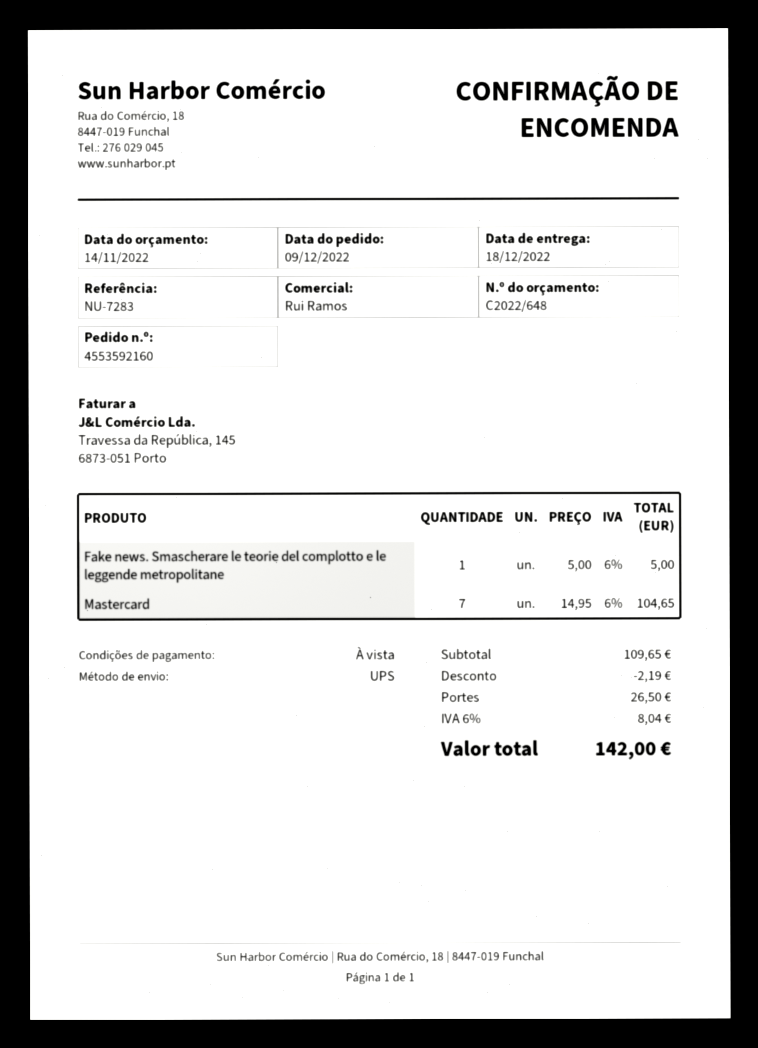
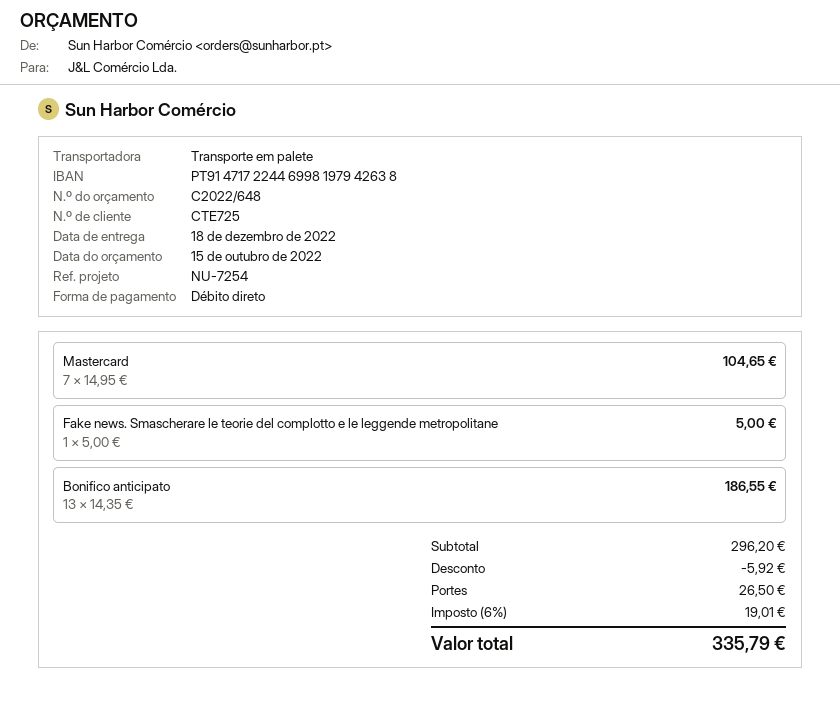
quote date: 2022-11-14 -> 2022-10-15
reference: NU-7283 -> NU-7254
shipping method: UPS -> pallet freight
Bonifico anticipato: none -> 13 x 14.35 = 186.55
subtotal: 109.65 -> 296.20
discount: 2.19 -> 5.92
tax: 6% = 8.04 -> 6% = 19.01
total: 142.00 -> 335.79

